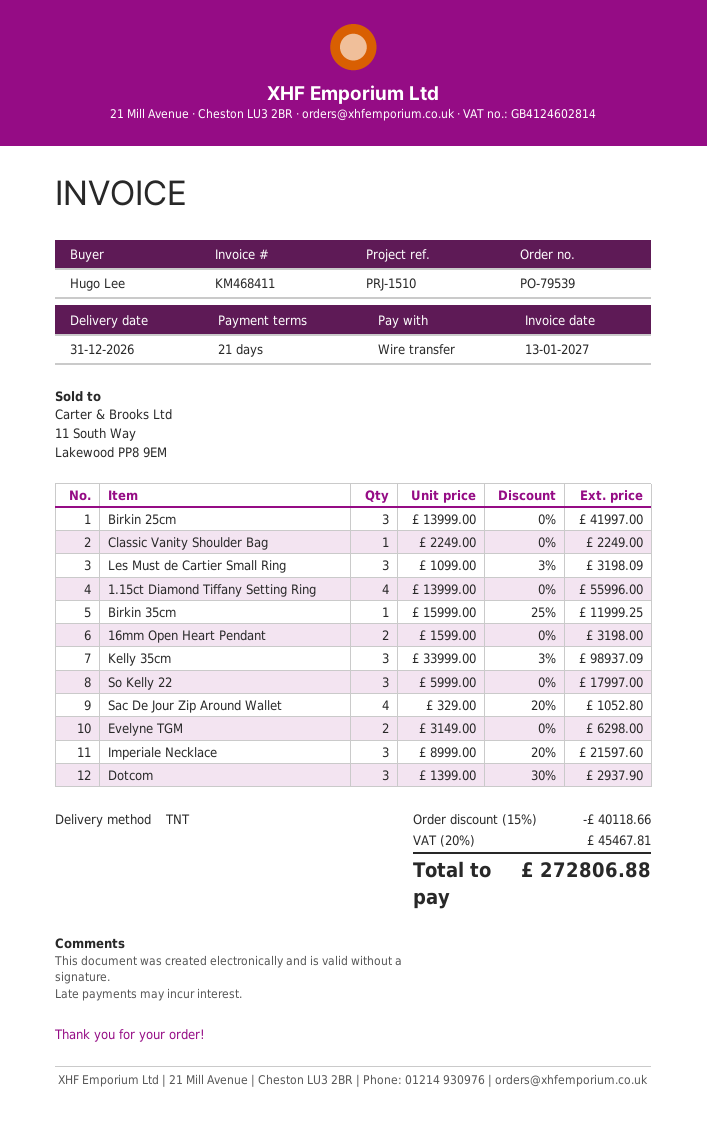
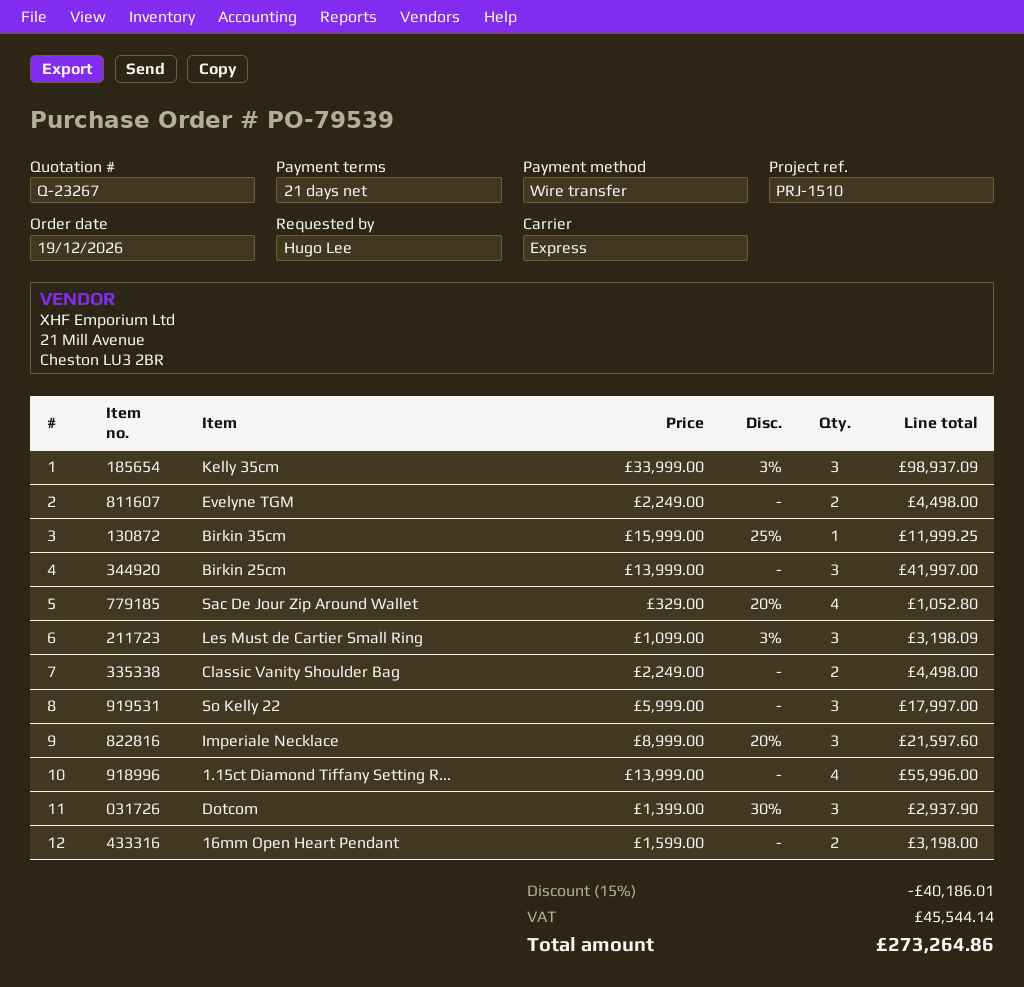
shipping method: TNT -> express
Classic Vanity Shoulder Bag: 1 x 2249.00 = 2249.00 -> 2 x 2249.00 = 4498.00
Evelyne TGM: 2 x 3149.00 = 6298.00 -> 2 x 2249.00 = 4498.00
discount: 15% = 40118.66 -> 15% = 40186.01
tax: 45467.81 -> 45544.14
total: 272806.88 -> 273264.86

